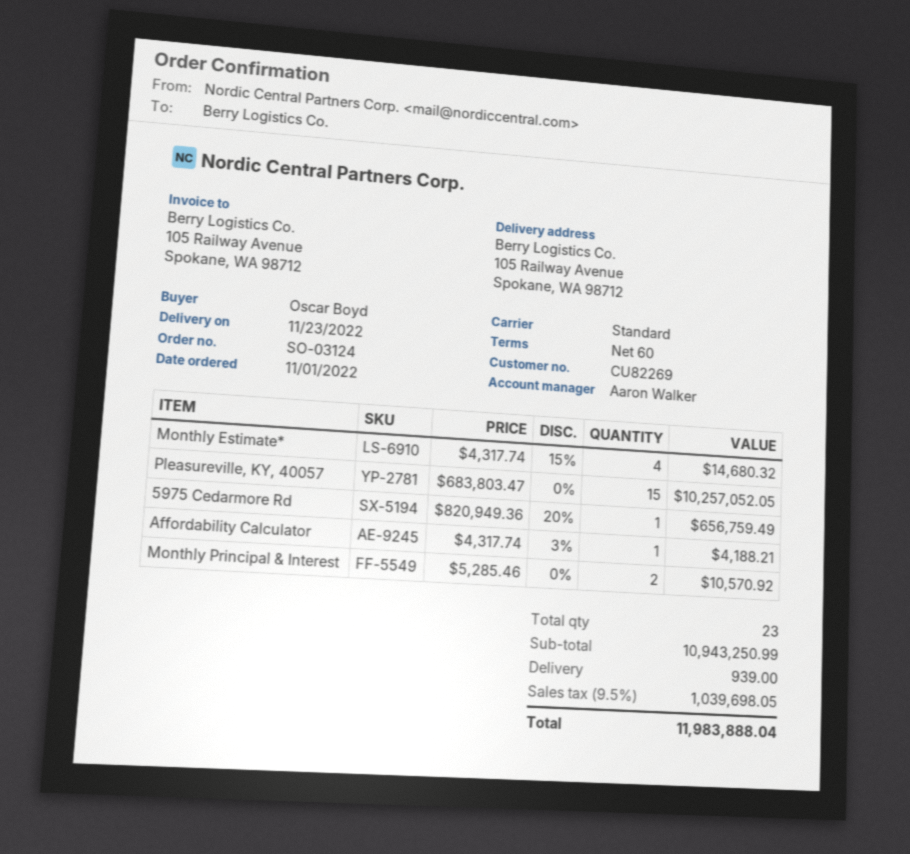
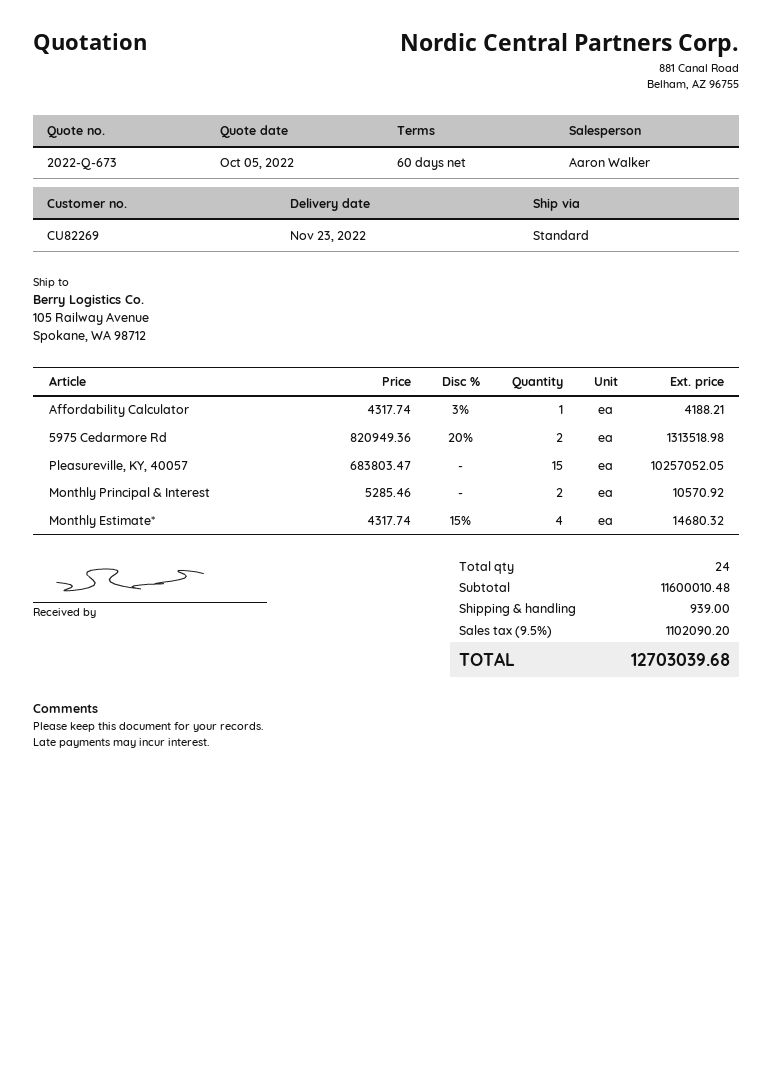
5975 Cedarmore Rd: 1 x 820949.36 - 20% = 656759.49 -> 2 x 820949.36 - 20% = 1313518.98
total quantity: 23 -> 24
subtotal: 10943250.99 -> 11600010.48
tax: 9.5% = 1039698.05 -> 9.5% = 1102090.20
total: 11983888.04 -> 12703039.68

